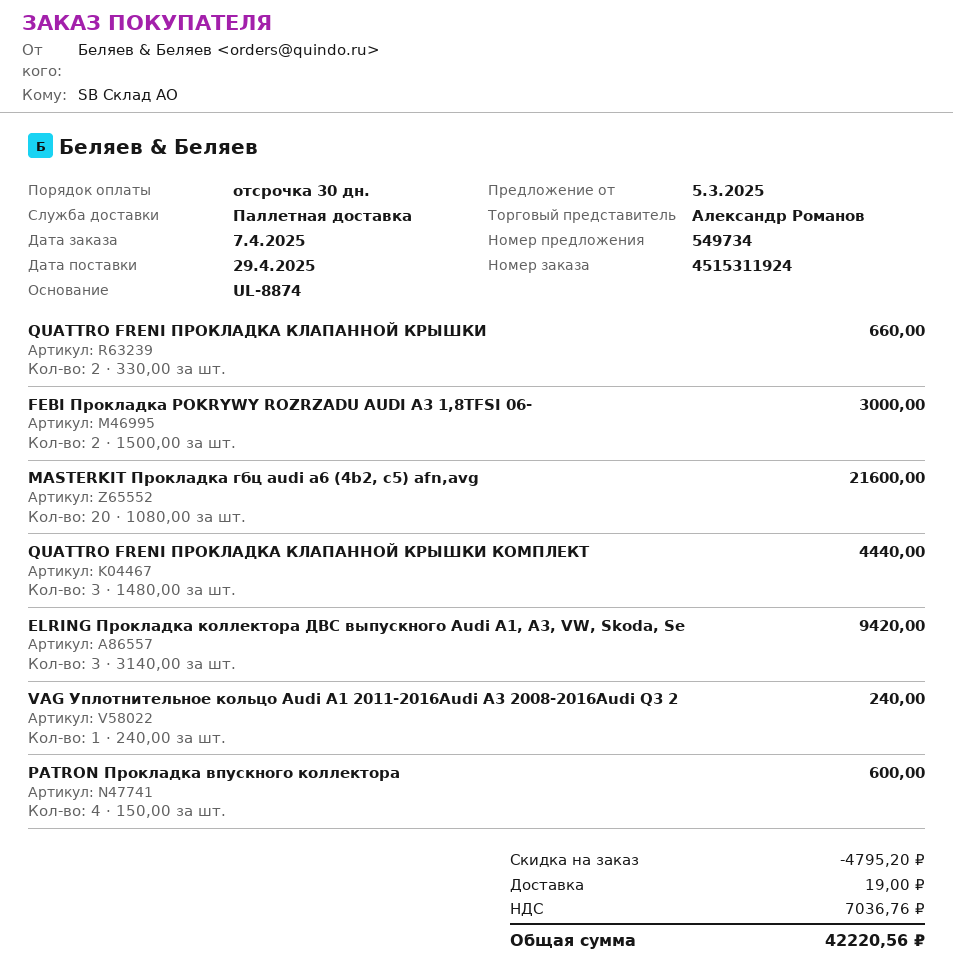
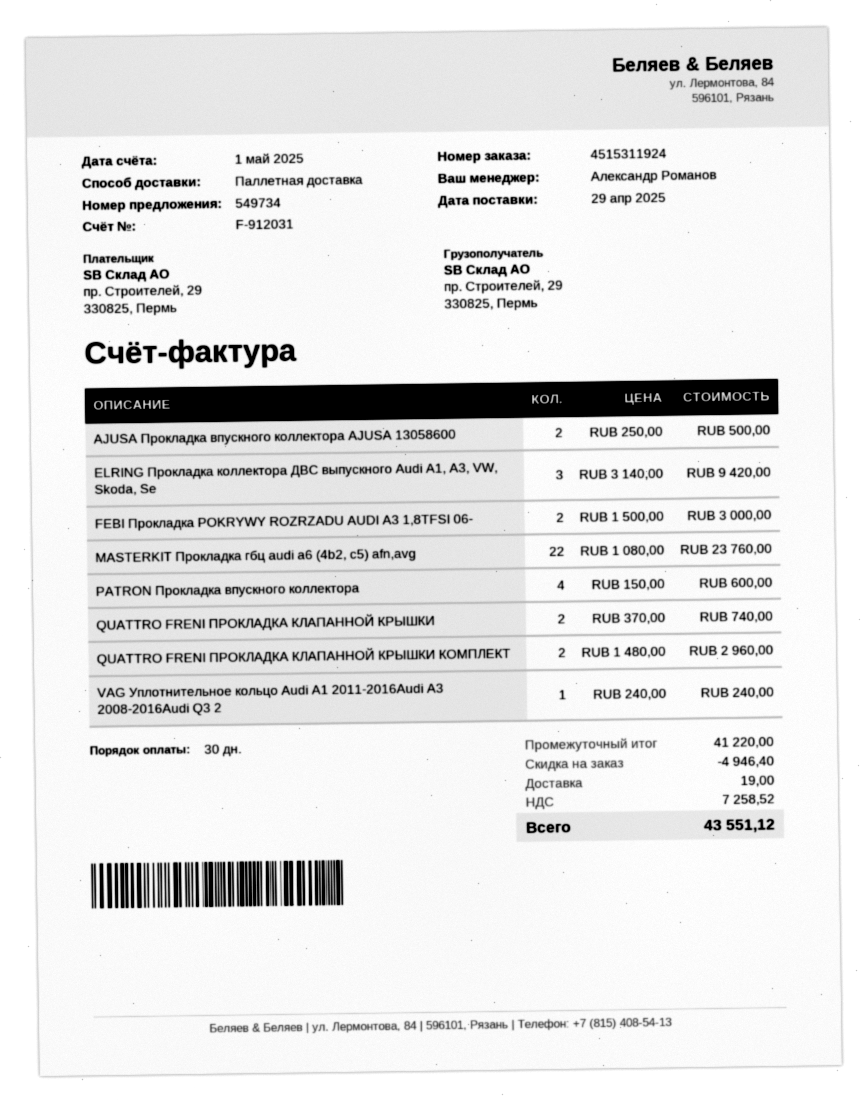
QUATTRO FRENI ПРОКЛАДКА КЛАПАННОЙ КРЫШКИ: 2 x 330.00 = 660.00 -> 2 x 370.00 = 740.00
MASTERKIT Прокладка гбц audi a6 (4b2, c5) afn,avg: 20 x 1080.00 = 21600.00 -> 22 x 1080.00 = 23760.00
QUATTRO FRENI ПРОКЛАДКА КЛАПАННОЙ КРЫШКИ КОМПЛЕКТ: 3 x 1480.00 = 4440.00 -> 2 x 1480.00 = 2960.00
AJUSA Прокладка впускного коллектора AJUSA 13058600: none -> 2 x 250.00 = 500.00
discount: 4795.20 -> 4946.40
tax: 7036.76 -> 7258.52
total: 42220.56 -> 43551.12

